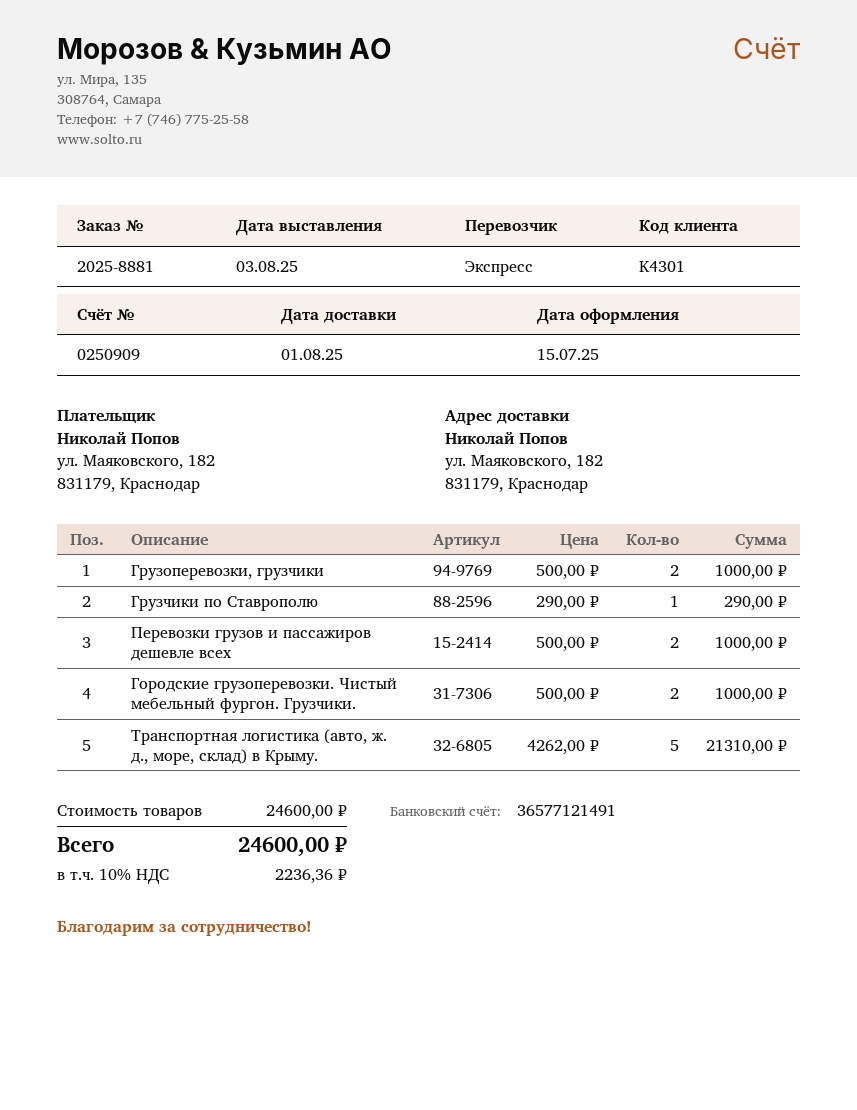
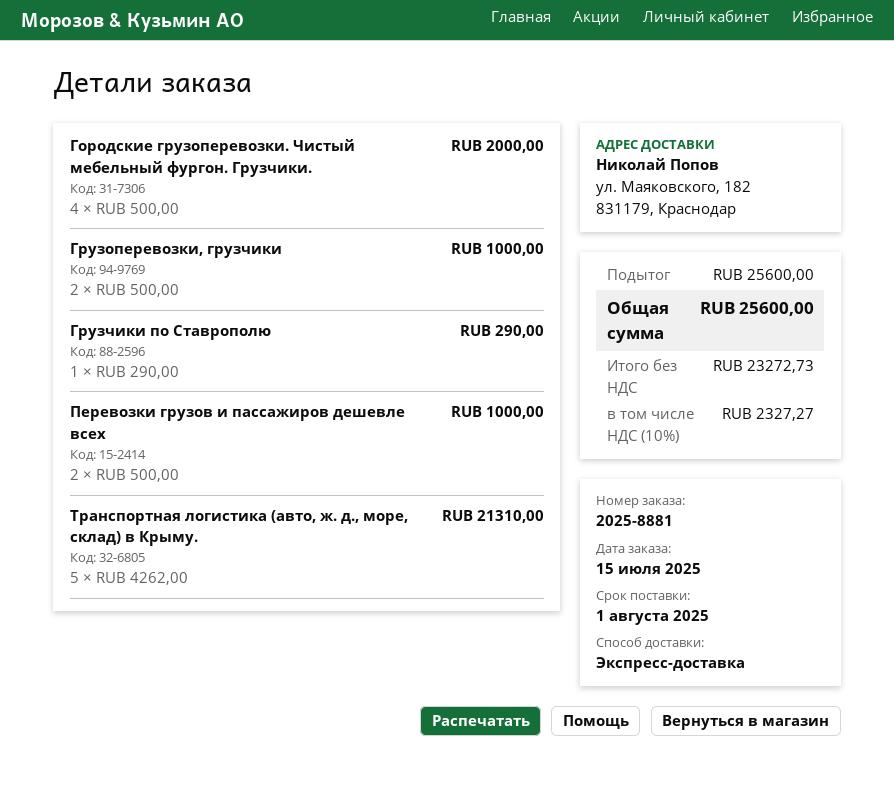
Городские грузоперевозки. Чистый мебельный фургон. Грузчики.: 2 x 500.00 = 1000.00 -> 4 x 500.00 = 2000.00
subtotal: 24600.00 -> 25600.00
tax: 10% = 2236.36 -> 10% = 2327.27
total: 24600.00 -> 25600.00

